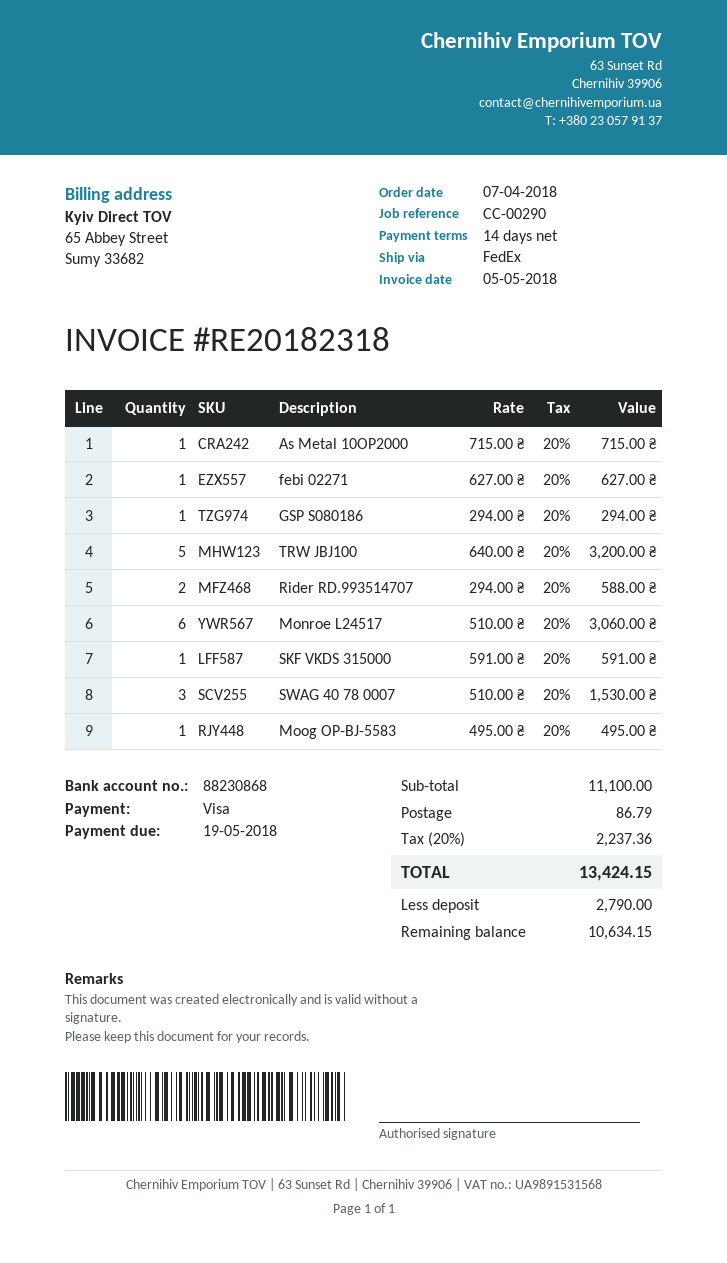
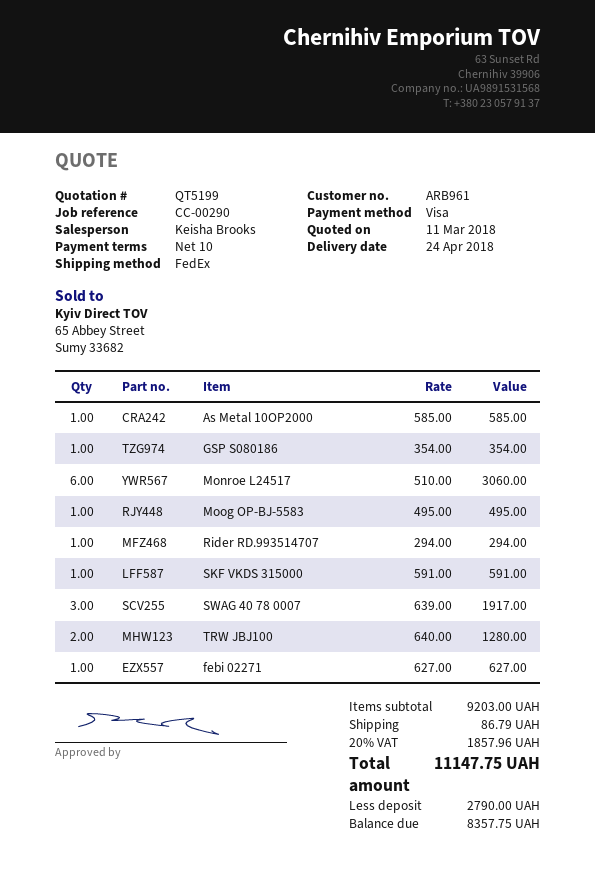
payment terms: 14 days -> 10 days
As Metal 10OP2000: 1 x 715.00 = 715.00 -> 1 x 585.00 = 585.00
GSP S080186: 1 x 294.00 = 294.00 -> 1 x 354.00 = 354.00
TRW JBJ100: 5 x 640.00 = 3200.00 -> 2 x 640.00 = 1280.00
Rider RD.993514707: 2 x 294.00 = 588.00 -> 1 x 294.00 = 294.00
SWAG 40 78 0007: 3 x 510.00 = 1530.00 -> 3 x 639.00 = 1917.00
subtotal: 11100.00 -> 9203.00
tax: 20% = 2237.36 -> 20% = 1857.96
total: 13424.15 -> 11147.75
balance: 10634.15 -> 8357.75

